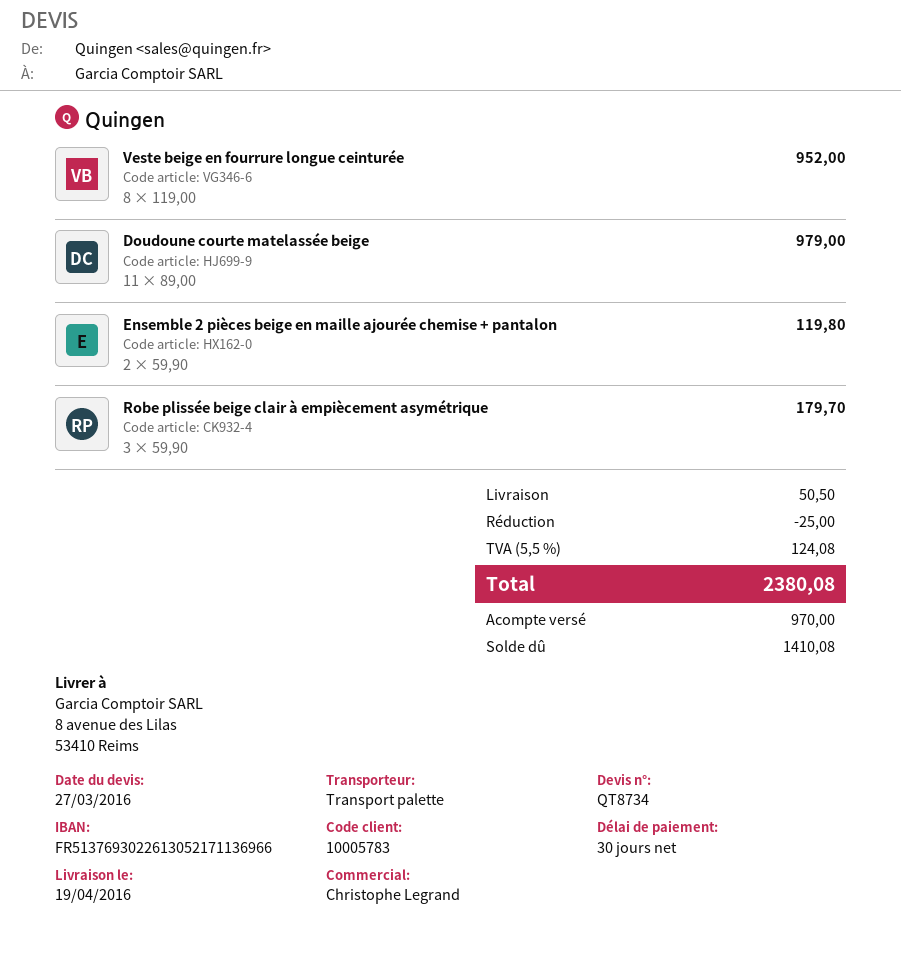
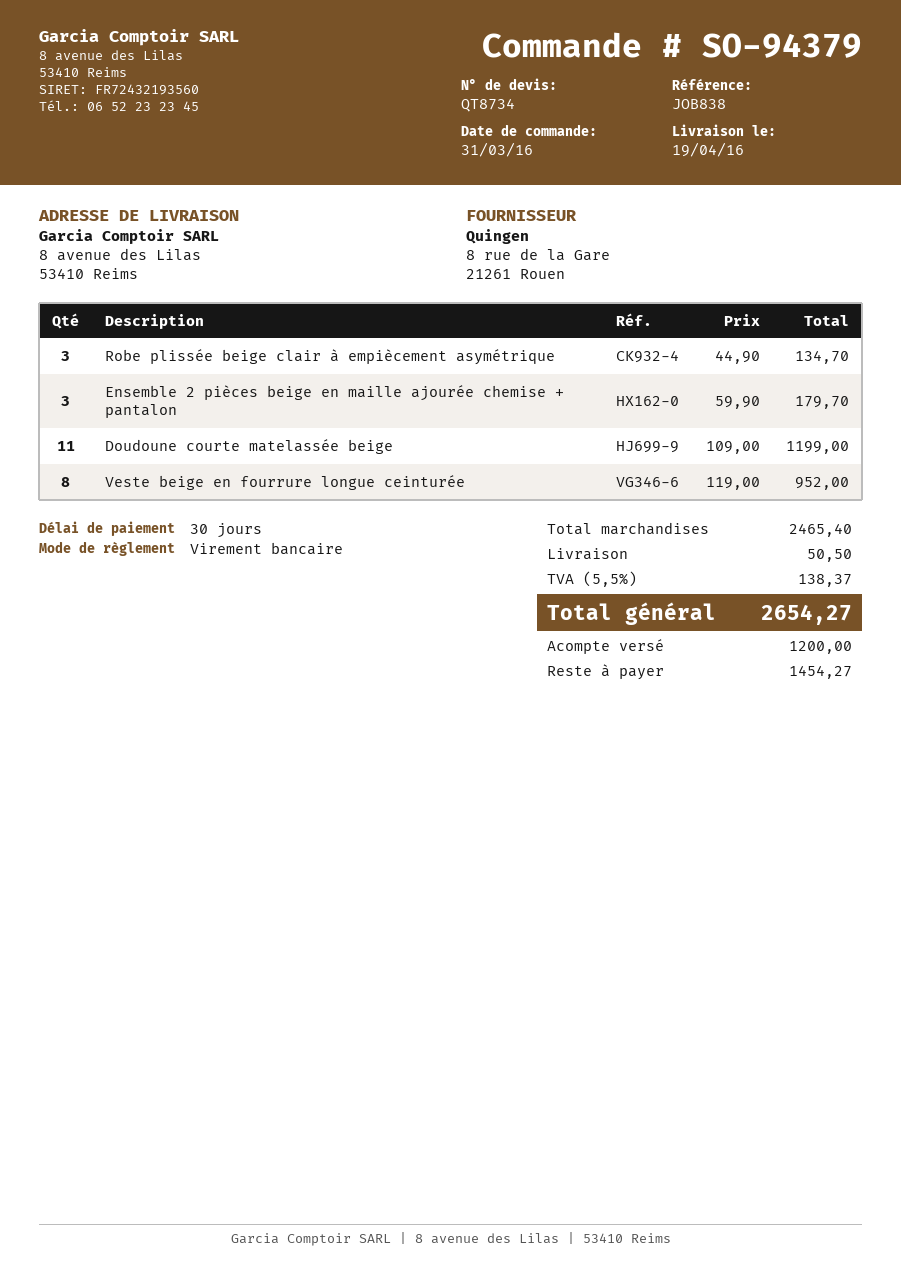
Doudoune courte matelassée beige: 11 x 89.00 = 979.00 -> 11 x 109.00 = 1199.00
Ensemble 2 pièces beige en maille ajourée chemise + pantalon: 2 x 59.90 = 119.80 -> 3 x 59.90 = 179.70
Robe plissée beige clair à empiècement asymétrique: 3 x 59.90 = 179.70 -> 3 x 44.90 = 134.70
discount: 25.00 -> none
tax: 5.5% = 124.08 -> 5.5% = 138.37
total: 2380.08 -> 2654.27
deposit: 970.00 -> 1200.00
balance: 1410.08 -> 1454.27

